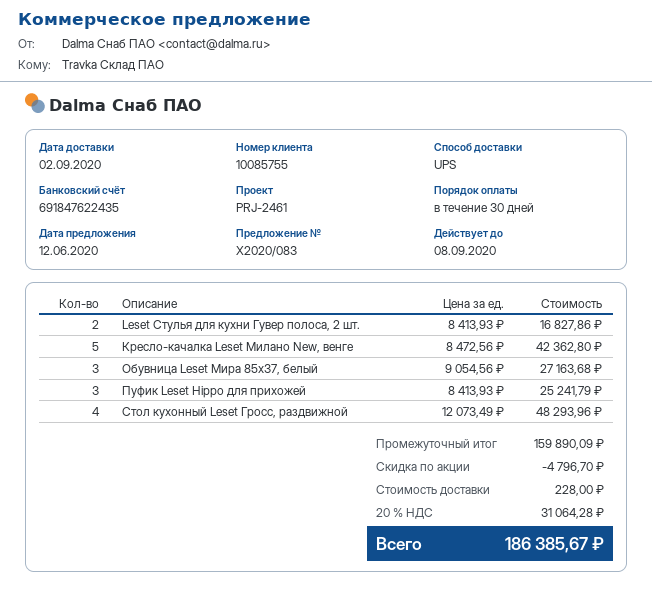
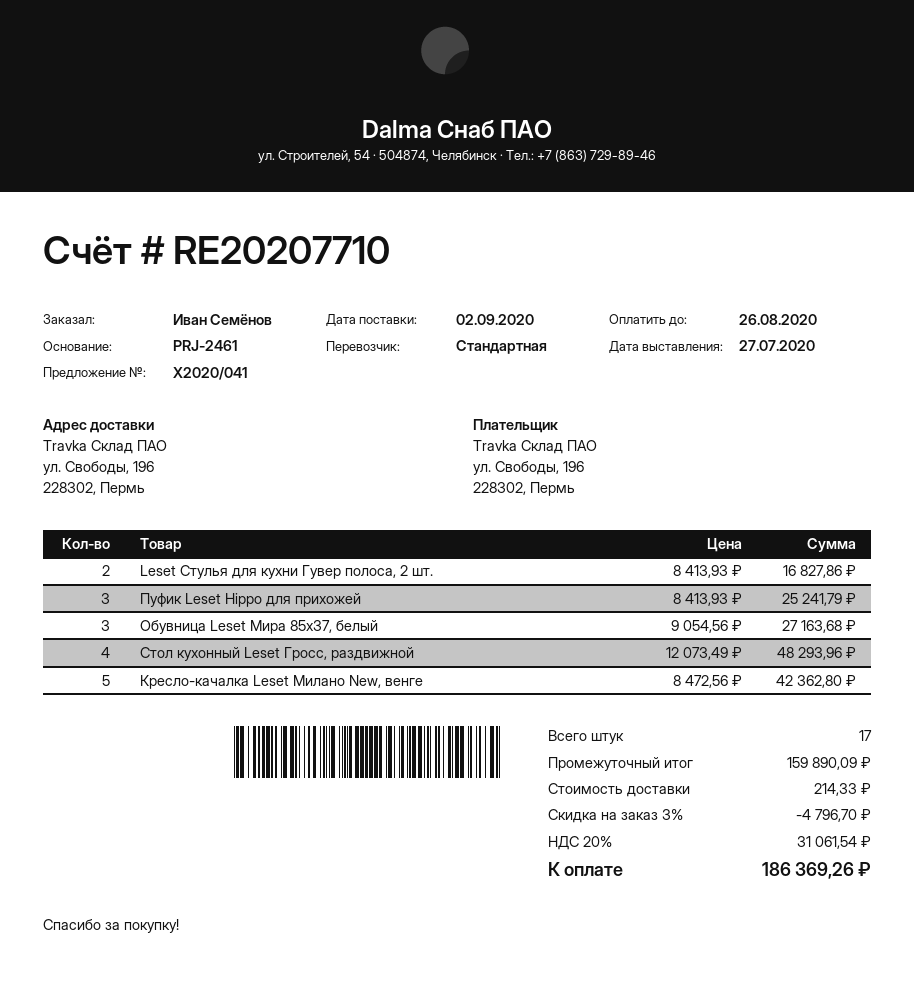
quote number: X2020/083 -> X2020/041
shipping method: UPS -> standard
shipping: 228.00 -> 214.33
tax: 20% = 31064.28 -> 20% = 31061.54
total: 186385.67 -> 186369.26

